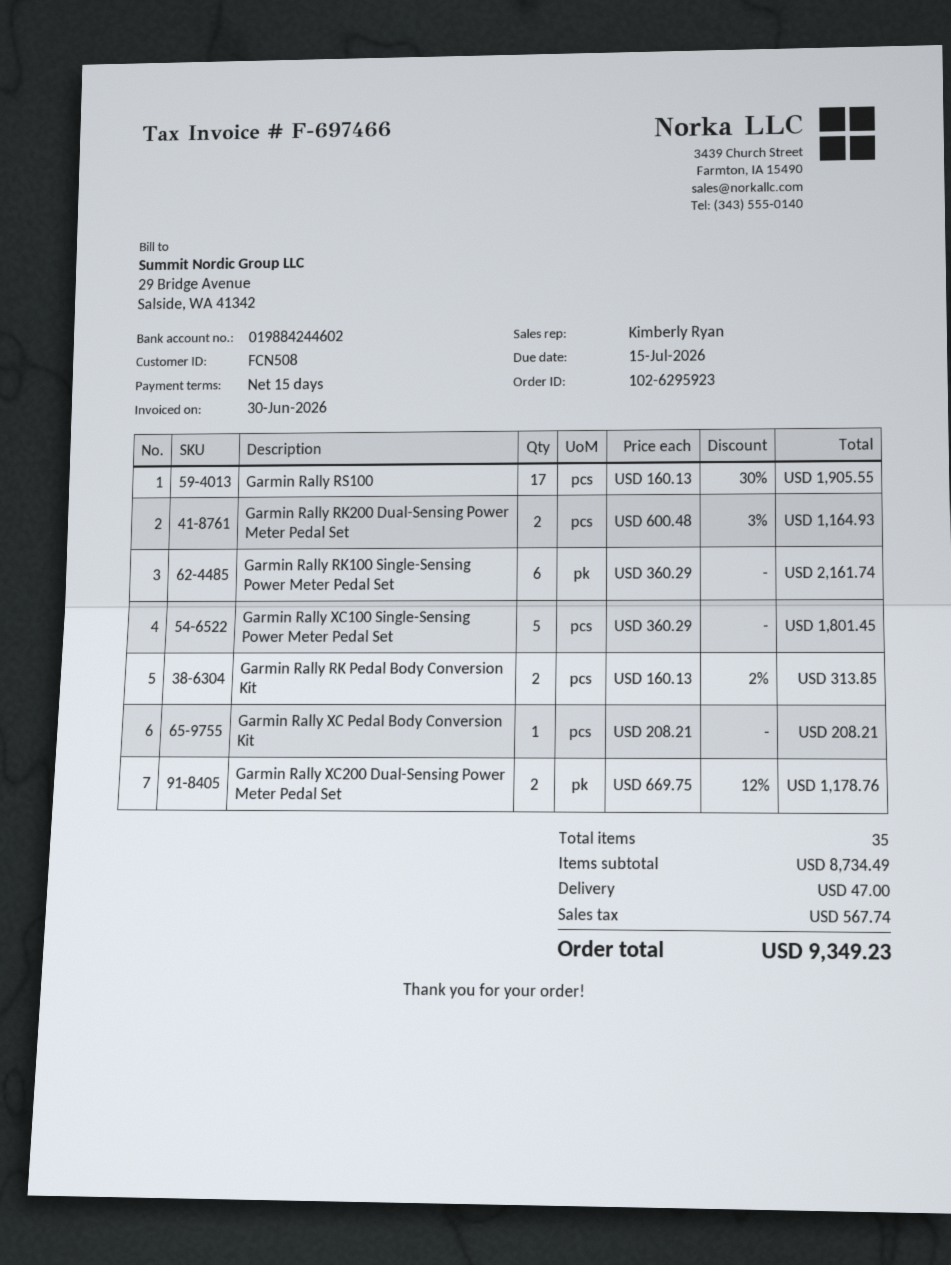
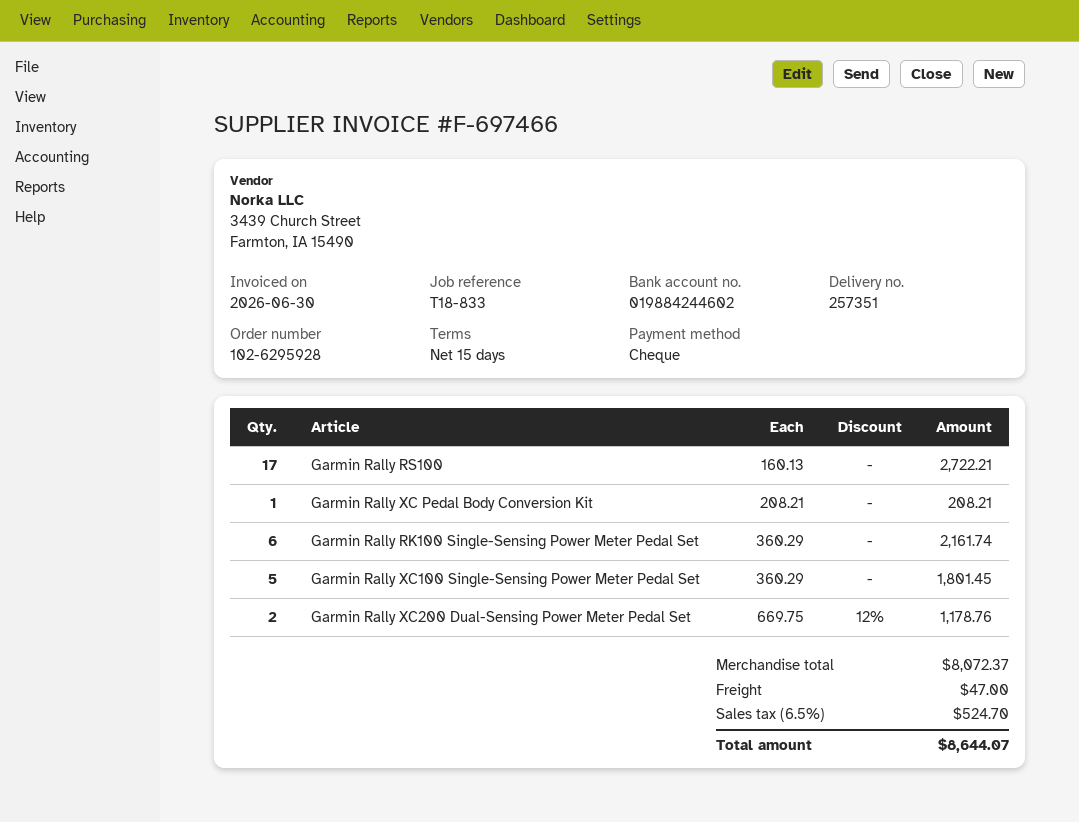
order number: 102-6295923 -> 102-6295928
Garmin Rally RS100: 17 x 160.13 - 30% = 1905.55 -> 17 x 160.13 = 2722.21
Garmin Rally RK200 Dual-Sensing Power Meter Pedal Set: 2 x 600.48 - 3% = 1164.93 -> none
Garmin Rally RK Pedal Body Conversion Kit: 2 x 160.13 - 2% = 313.85 -> none
subtotal: 8734.49 -> 8072.37
tax: 567.74 -> 524.70
total: 9349.23 -> 8644.07

